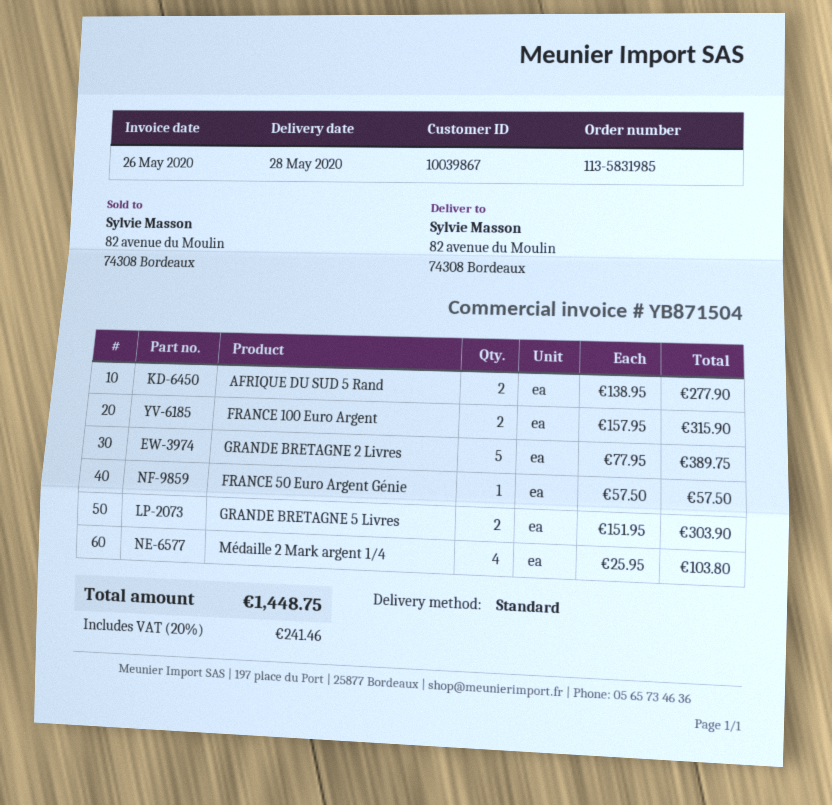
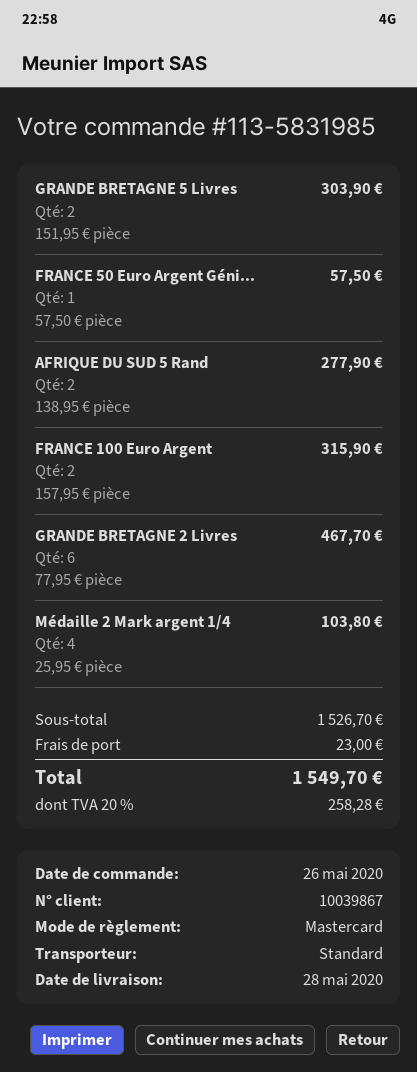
GRANDE BRETAGNE 2 Livres: 5 x 77.95 = 389.75 -> 6 x 77.95 = 467.70
shipping: none -> 23.00
tax: 20% = 241.46 -> 20% = 258.28
total: 1448.75 -> 1549.70

